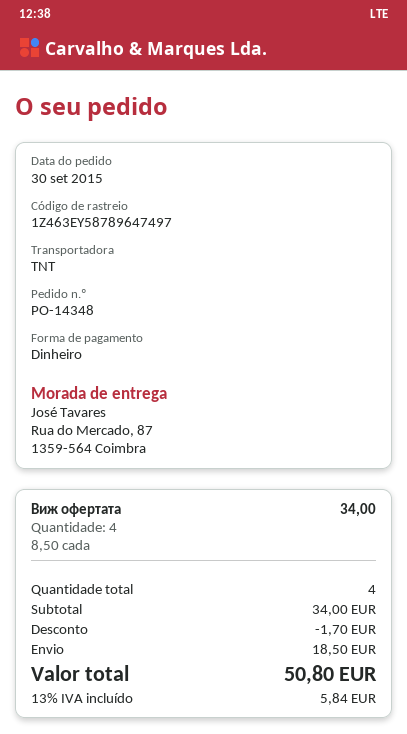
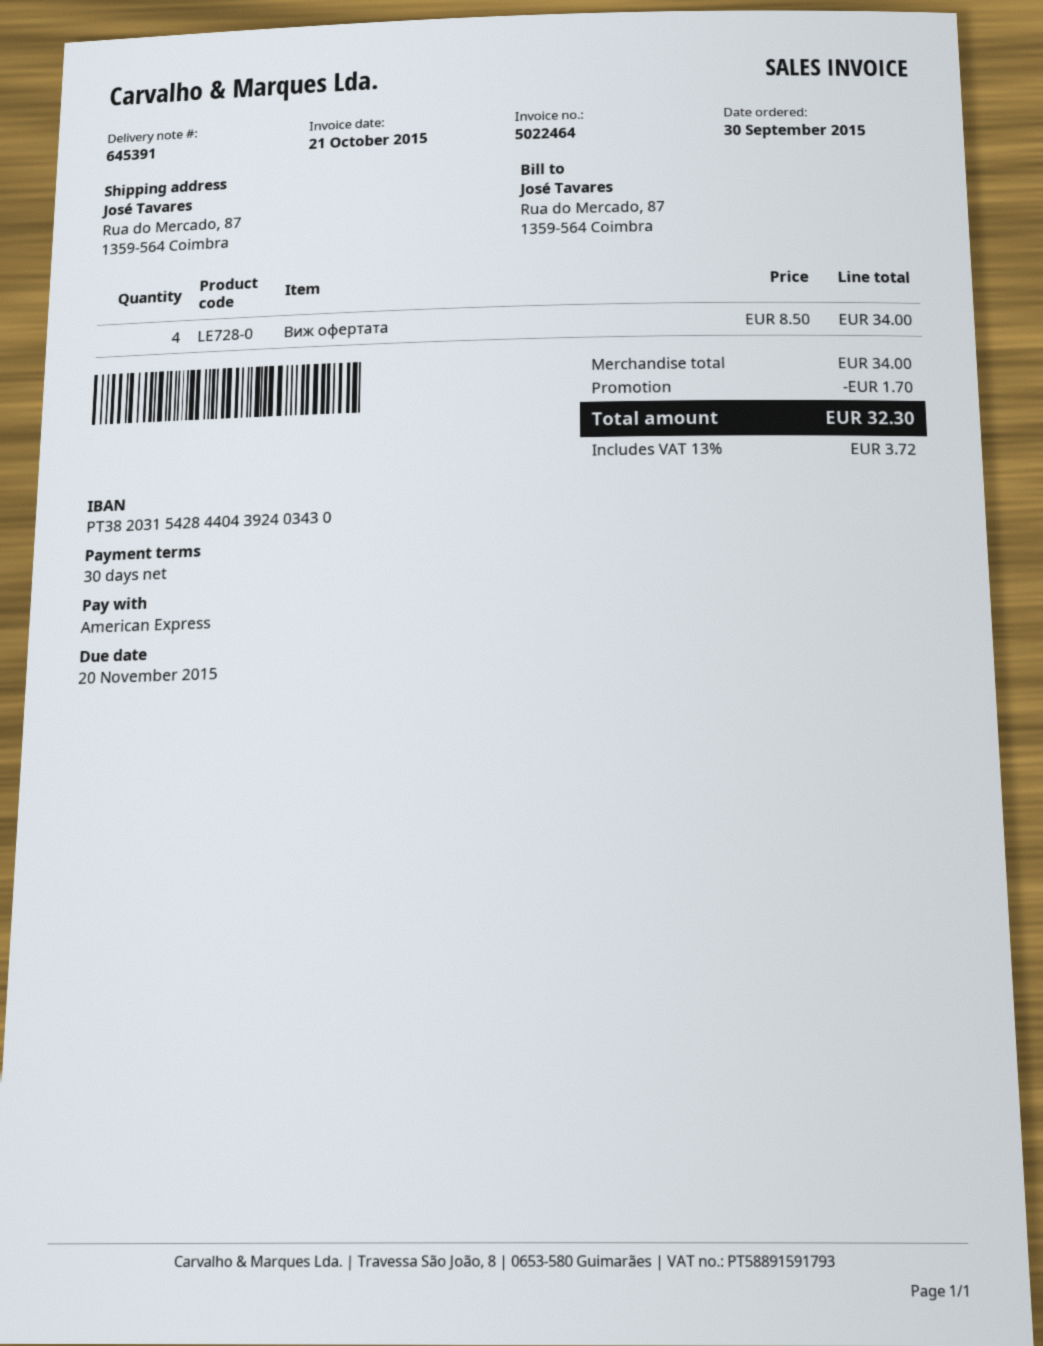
payment method: cash -> American Express
shipping: 18.50 -> none
tax: 13% = 5.84 -> 13% = 3.72
total: 50.80 -> 32.30

